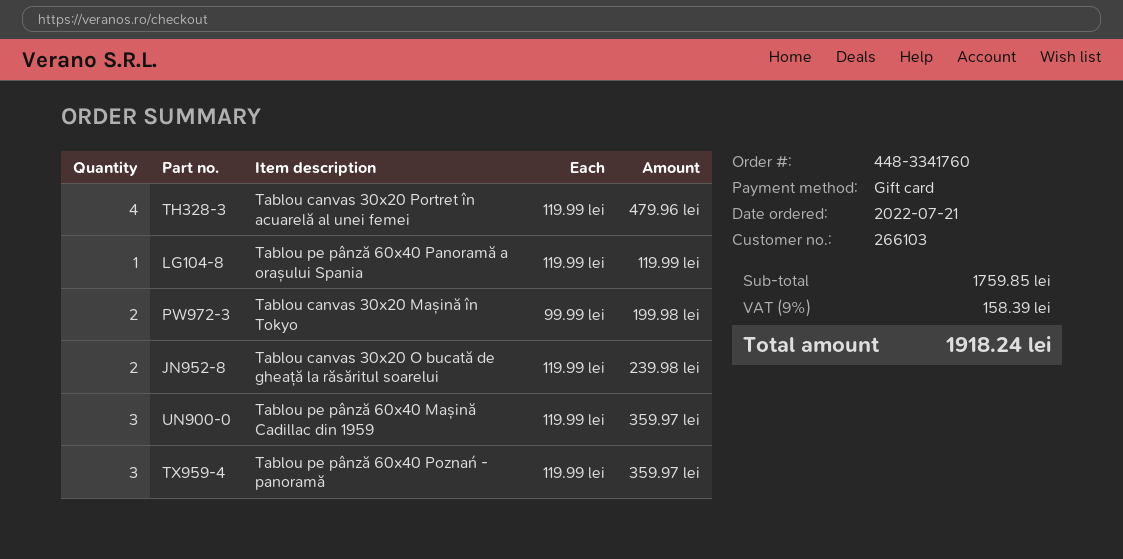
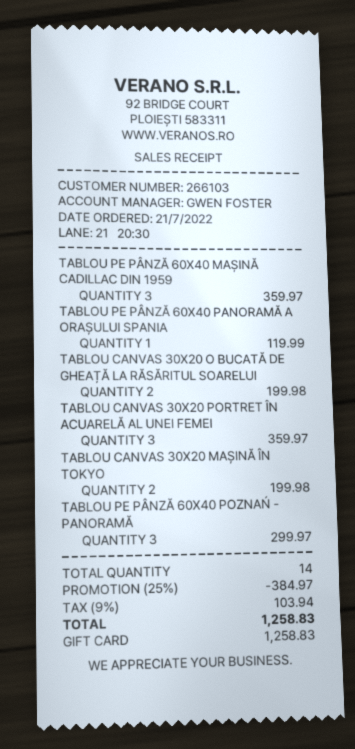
Tablou canvas 30x20 Portret în acuarelă al unei femei: 4 for 479.96 -> 3 for 359.97
Tablou canvas 30x20 O bucată de gheață la răsăritul soarelui: 2 for 239.98 -> 2 for 199.98
Tablou pe pânză 60x40 Poznań - panoramă: 3 for 359.97 -> 3 for 299.97
discount: none -> 25% = 384.97
tax: 9% = 158.39 -> 9% = 103.94
total: 1918.24 -> 1258.83

